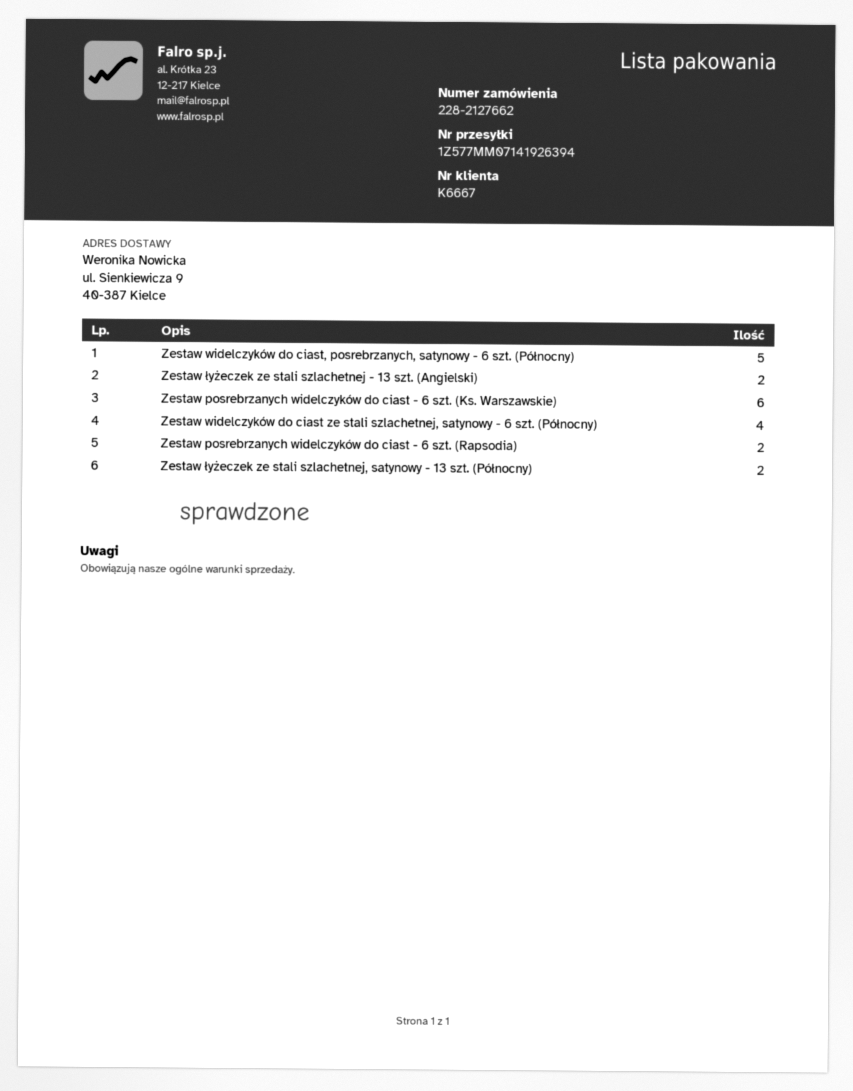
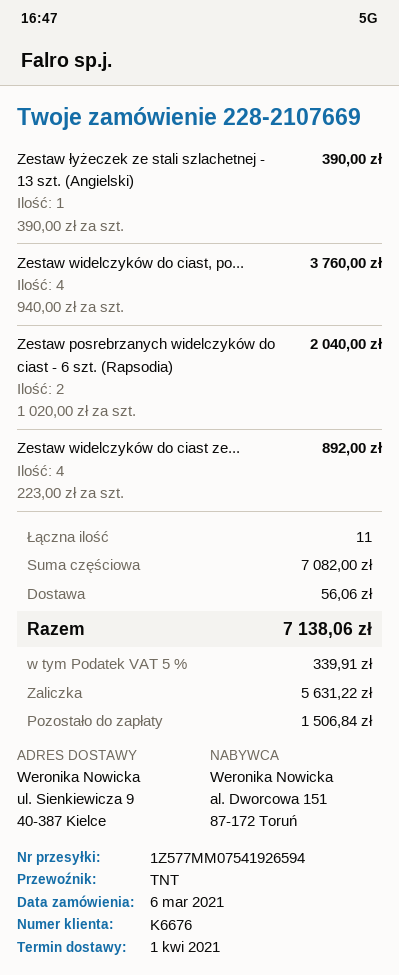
order number: 228-2127662 -> 228-2107669
customer number: K6667 -> K6676
tracking number: 1Z577MM07141926394 -> 1Z577MM07541926594
Zestaw widelczyków do ciast, posrebrzanych, satynowy - 6 szt. (Północny): 5 -> 4
Zestaw łyżeczek ze stali szlachetnej - 13 szt. (Angielski): 2 -> 1
Zestaw posrebrzanych widelczyków do ciast - 6 szt. (Ks. Warszawskie): 6 -> none
Zestaw łyżeczek ze stali szlachetnej, satynowy - 13 szt. (Północny): 2 -> none

